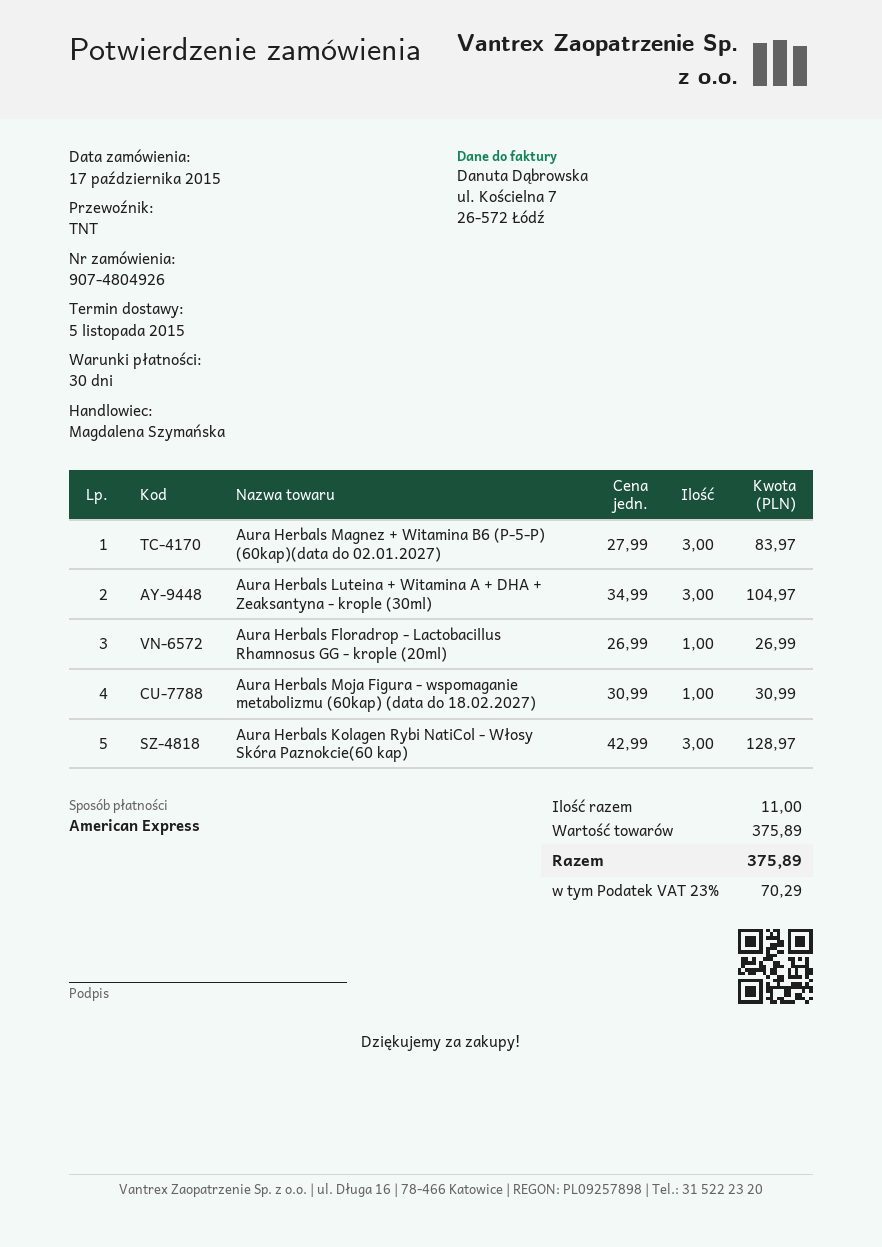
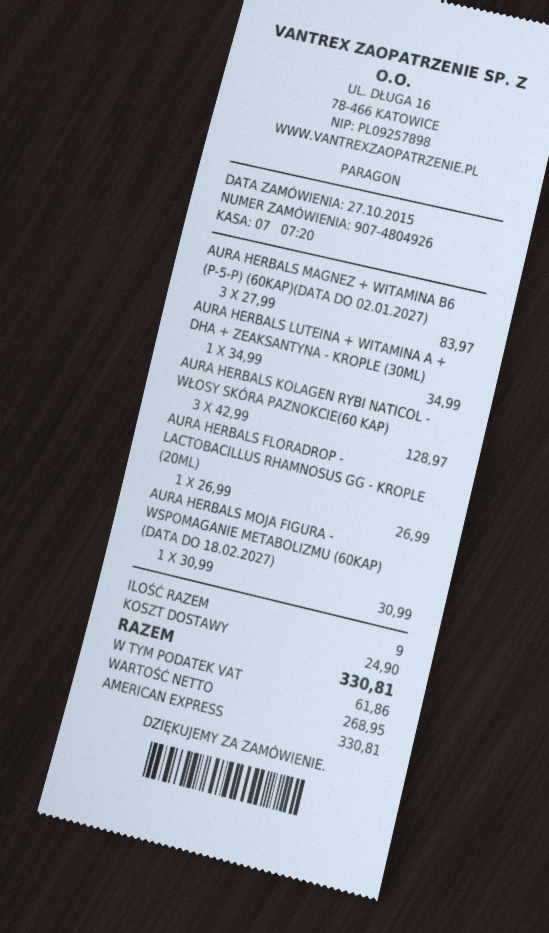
order date: 2015-10-17 -> 2015-10-27
Aura Herbals Luteina + Witamina A + DHA + Zeaksantyna - krople (30ml): 3 x 34.99 = 104.97 -> 1 x 34.99 = 34.99
total quantity: 11 -> 9
shipping: none -> 24.90
tax: 70.29 -> 61.86
total: 375.89 -> 330.81

